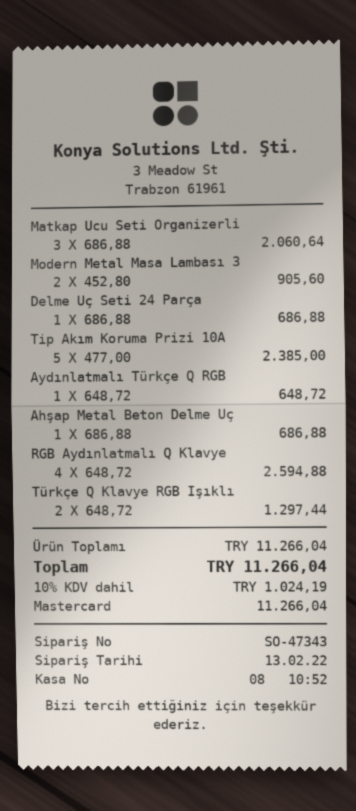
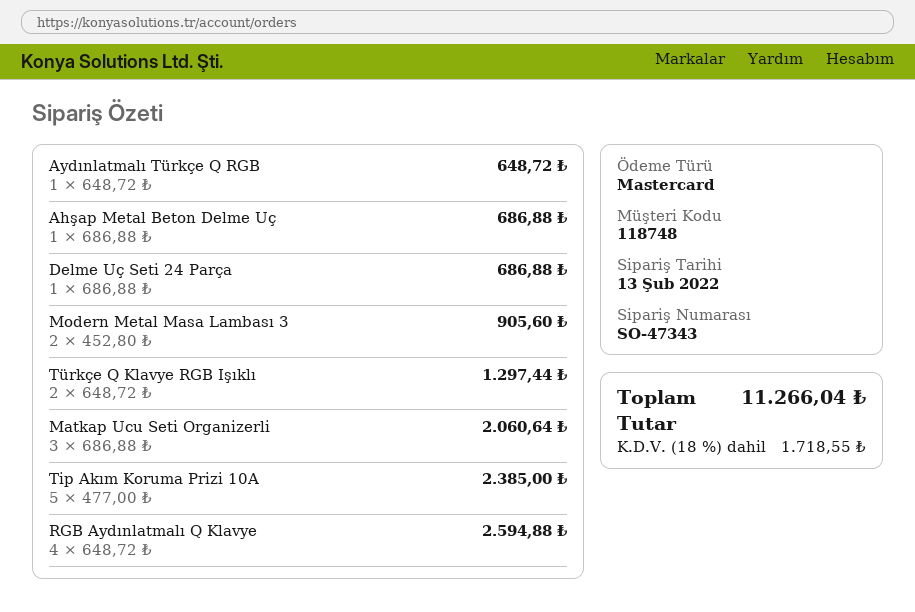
tax: 10% = 1024.19 -> 18% = 1718.55

